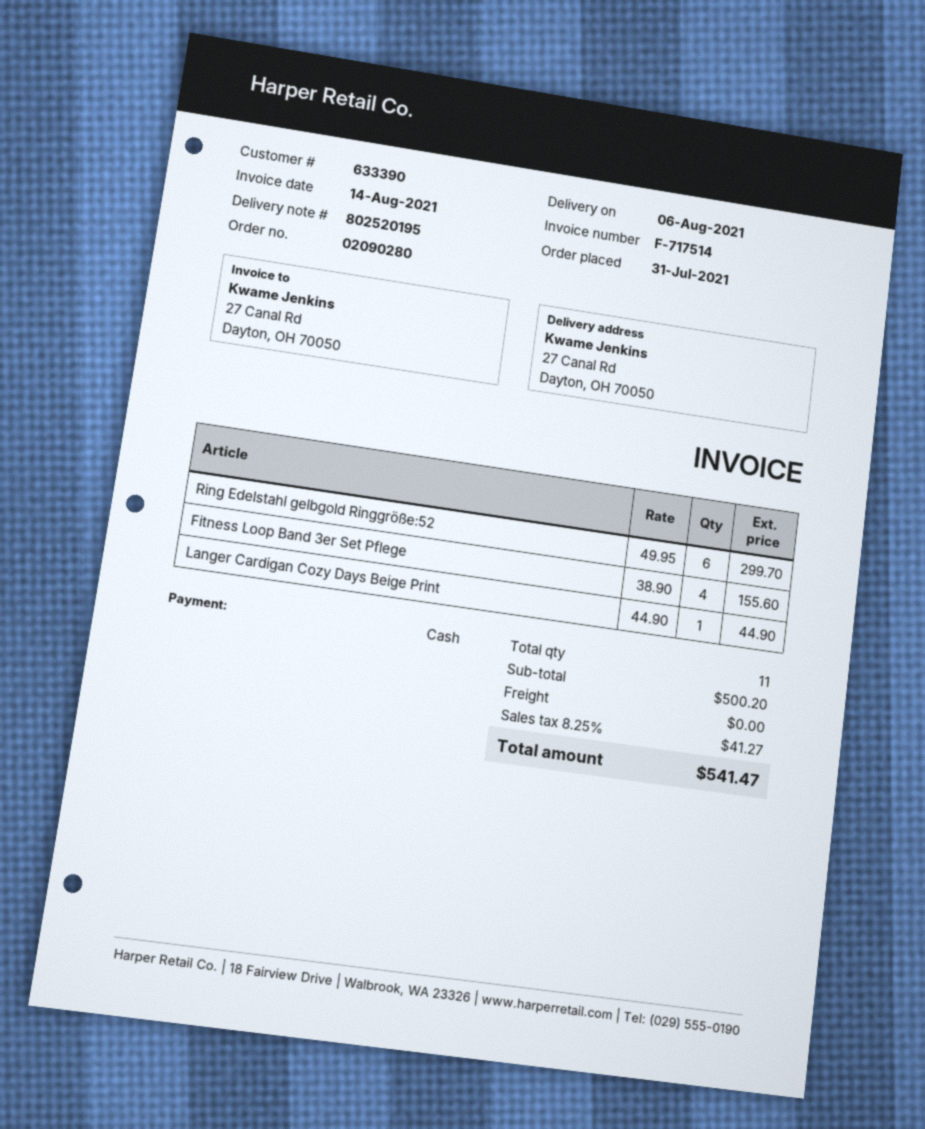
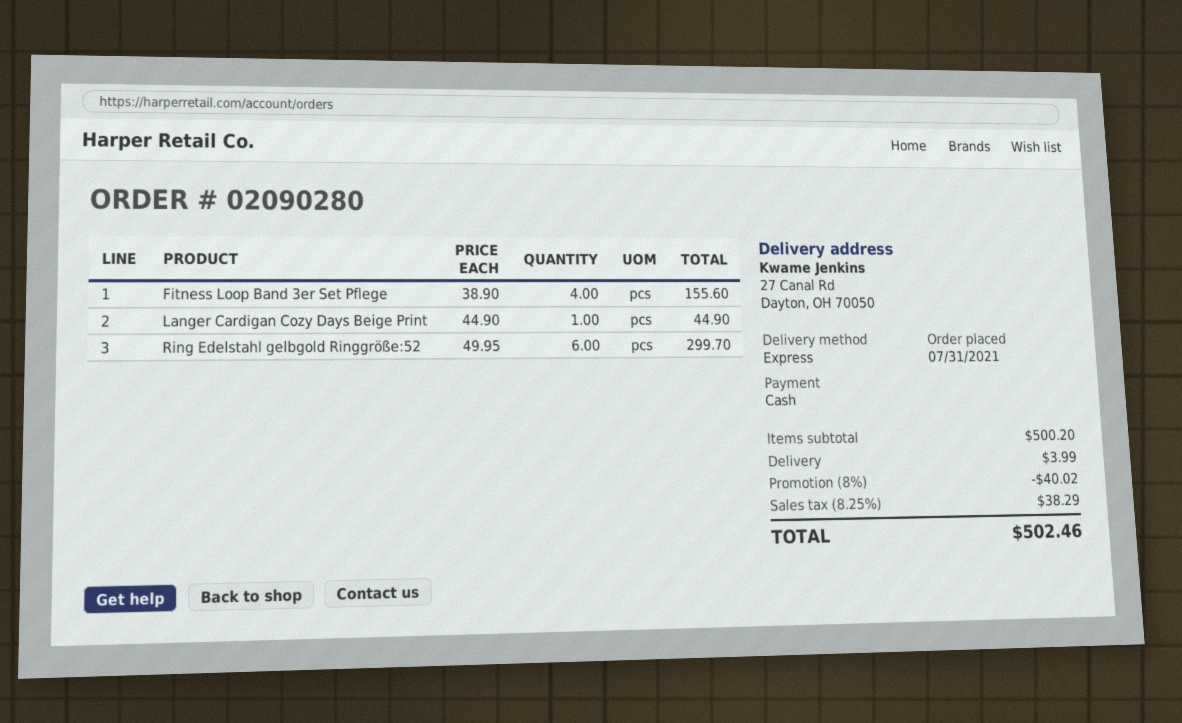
discount: none -> 8% = 40.02
shipping: 0.00 -> 3.99
tax: 8.25% = 41.27 -> 8.25% = 38.29
total: 541.47 -> 502.46

